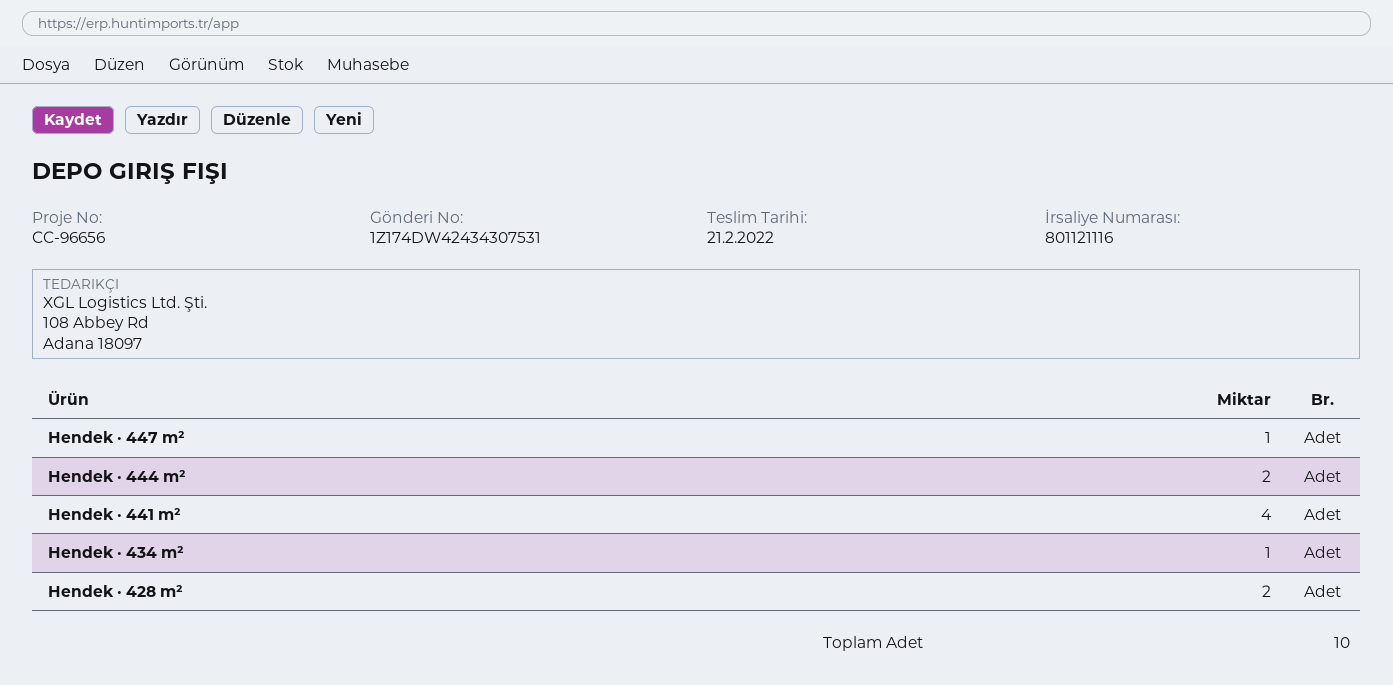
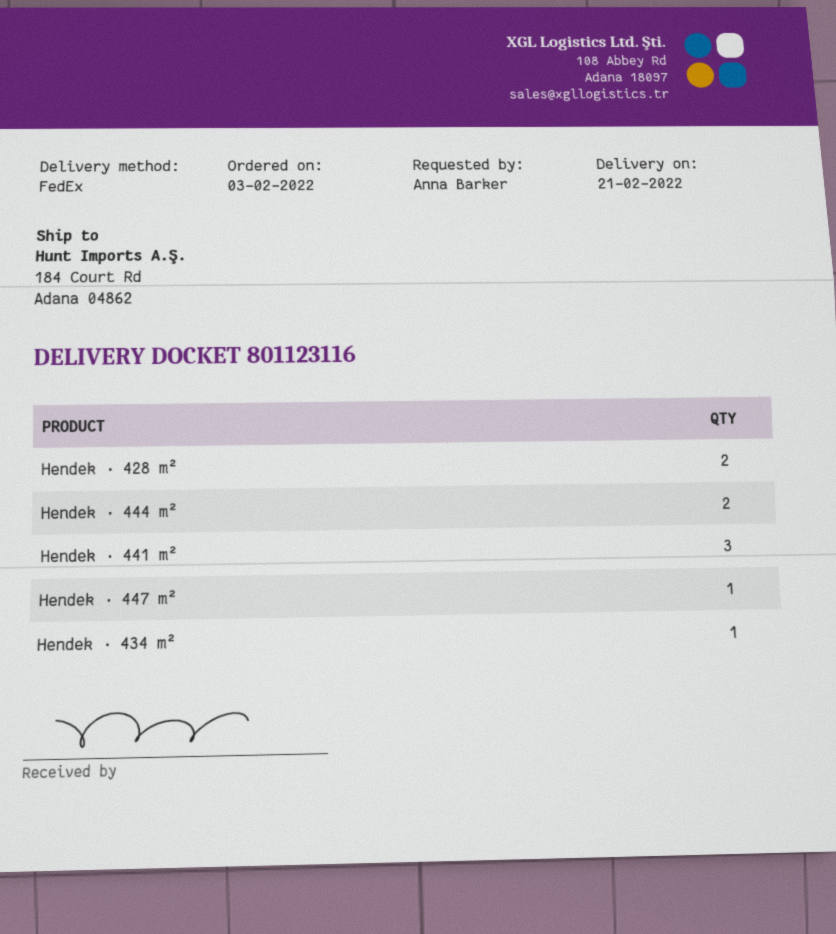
delivery note number: 801121116 -> 801123116
Hendek · 441 m²: 4 -> 3

